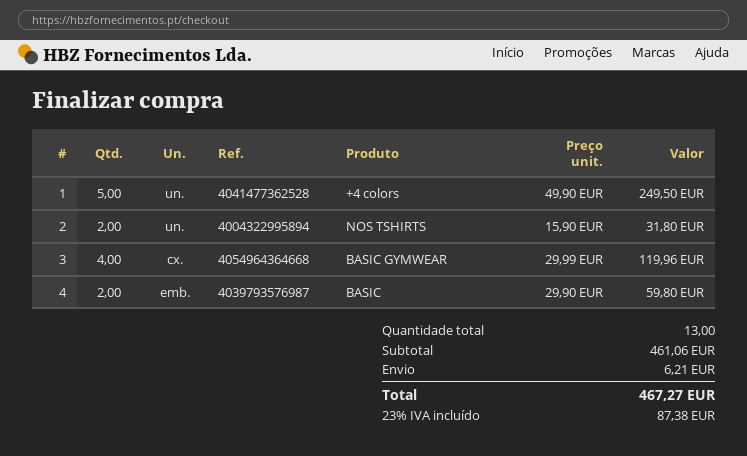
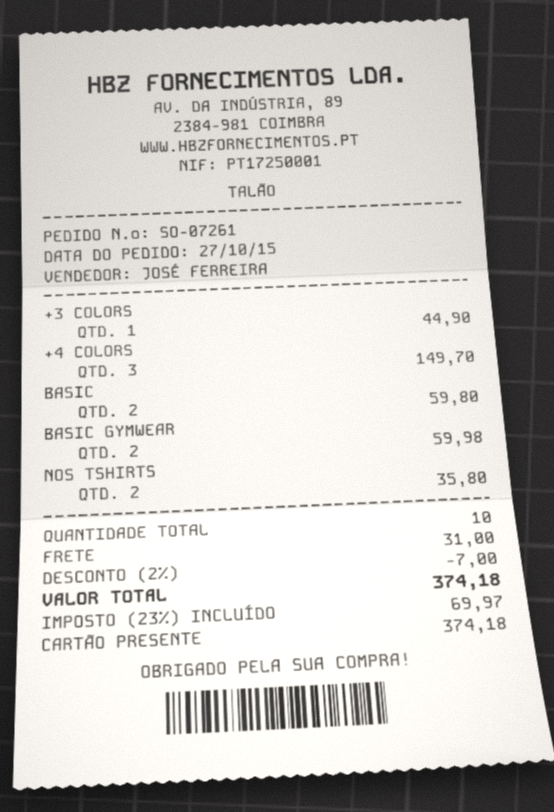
+4 colors: 5 for 249.50 -> 3 for 149.70
NOS TSHIRTS: 2 for 31.80 -> 2 for 35.80
BASIC GYMWEAR: 4 for 119.96 -> 2 for 59.98
+3 COLORS: none -> 1 for 44.90
total quantity: 13 -> 10
discount: none -> 2% = 7.00
shipping: 6.21 -> 31.00
tax: 23% = 87.38 -> 23% = 69.97
total: 467.27 -> 374.18

